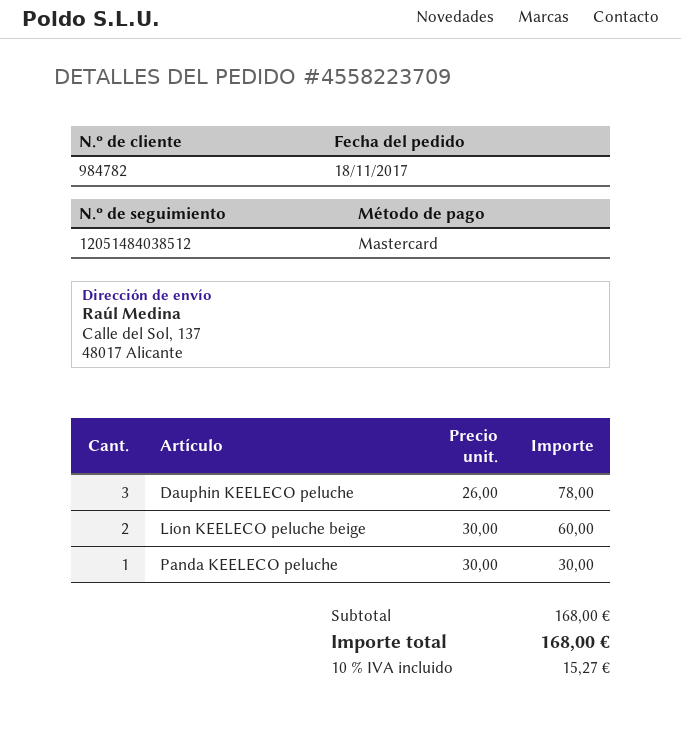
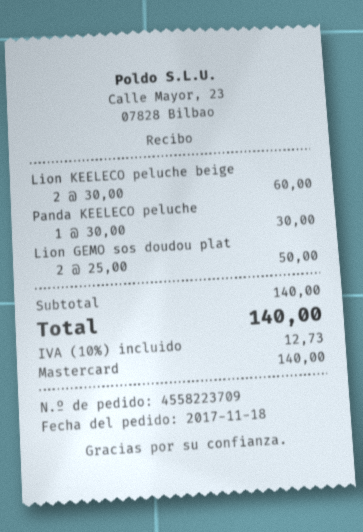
Dauphin KEELECO peluche: 3 x 26.00 = 78.00 -> none
Lion GEMO sos doudou plat: none -> 2 x 25.00 = 50.00
subtotal: 168.00 -> 140.00
tax: 10% = 15.27 -> 10% = 12.73
total: 168.00 -> 140.00

